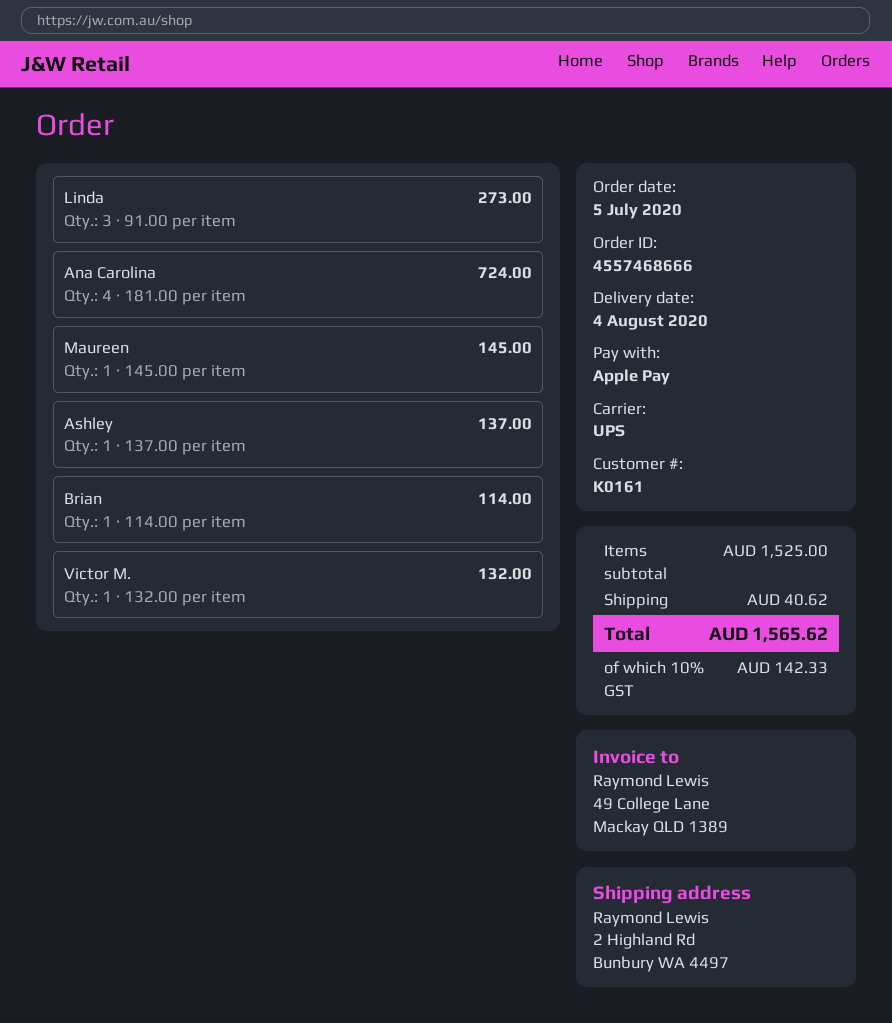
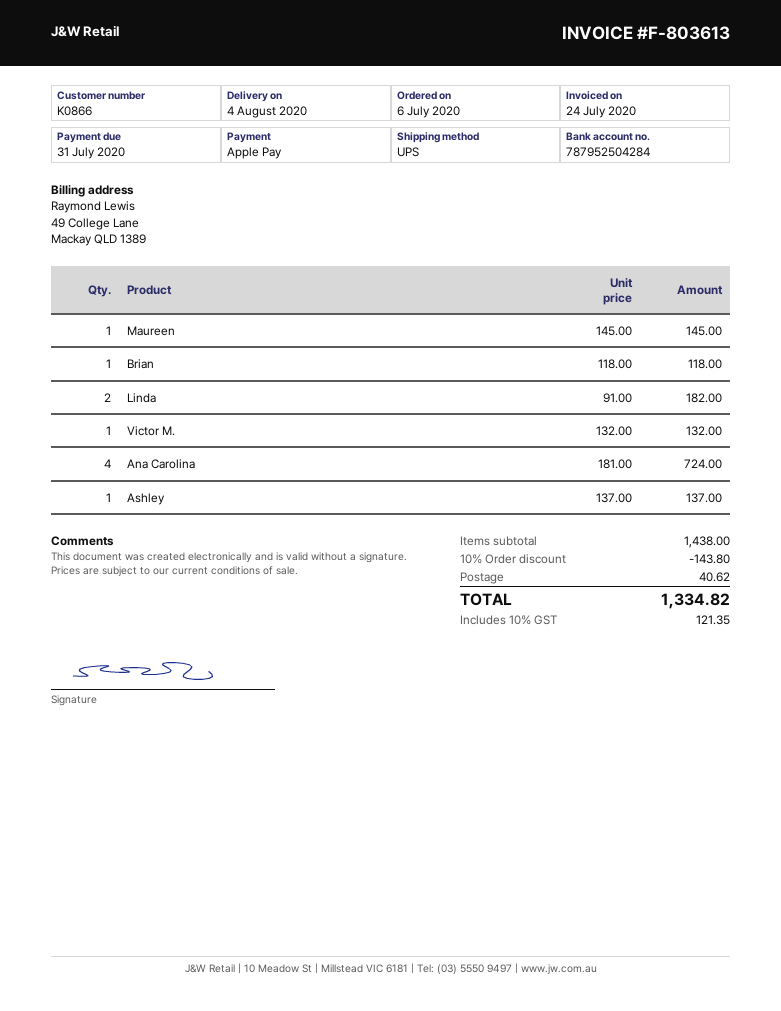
order date: 2020-07-05 -> 2020-07-06
customer number: K0161 -> K0866
Linda: 3 x 91.00 = 273.00 -> 2 x 91.00 = 182.00
Brian: 1 x 114.00 = 114.00 -> 1 x 118.00 = 118.00
subtotal: 1525.00 -> 1438.00
discount: none -> 10% = 143.80
tax: 10% = 142.33 -> 10% = 121.35
total: 1565.62 -> 1334.82

